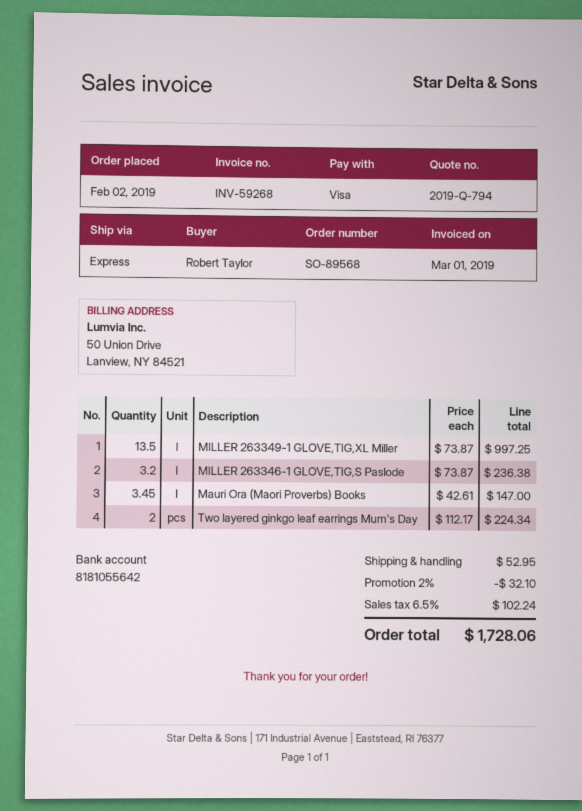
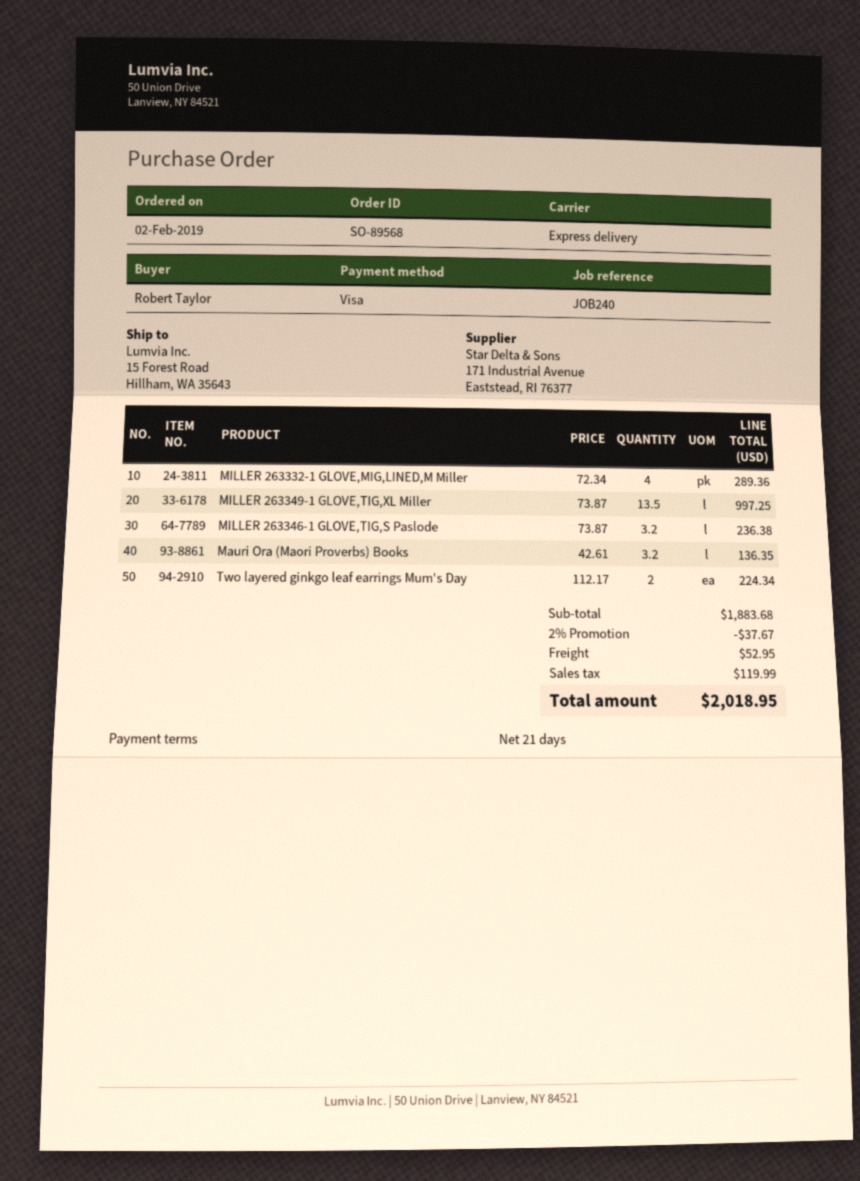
Mauri Ora (Maori Proverbs) Books: 3.45 x 42.61 = 147.00 -> 3.2 x 42.61 = 136.35
MILLER 263332-1 GLOVE,MIG,LINED,M Miller: none -> 4 x 72.34 = 289.36
discount: 2% = 32.10 -> 2% = 37.67
tax: 102.24 -> 119.99
total: 1728.06 -> 2018.95

